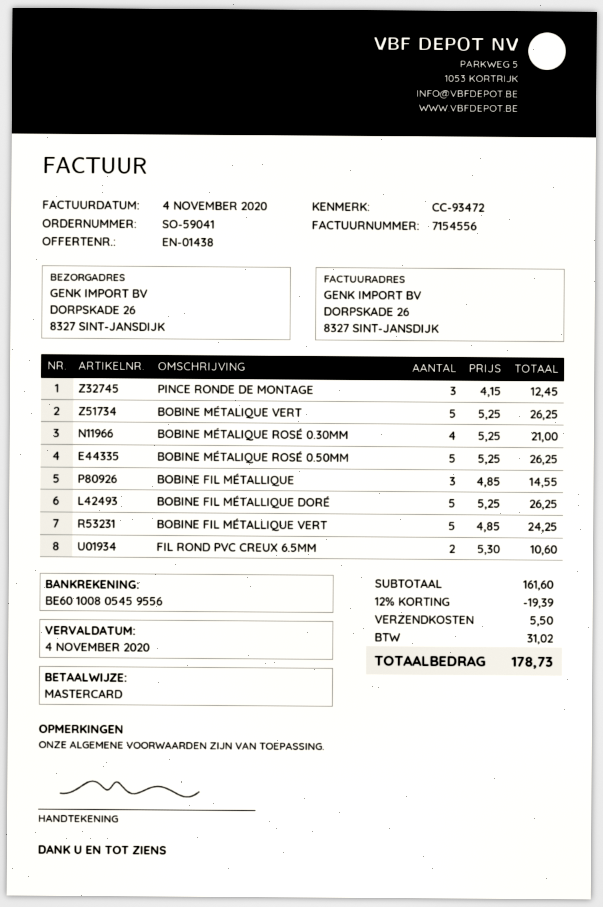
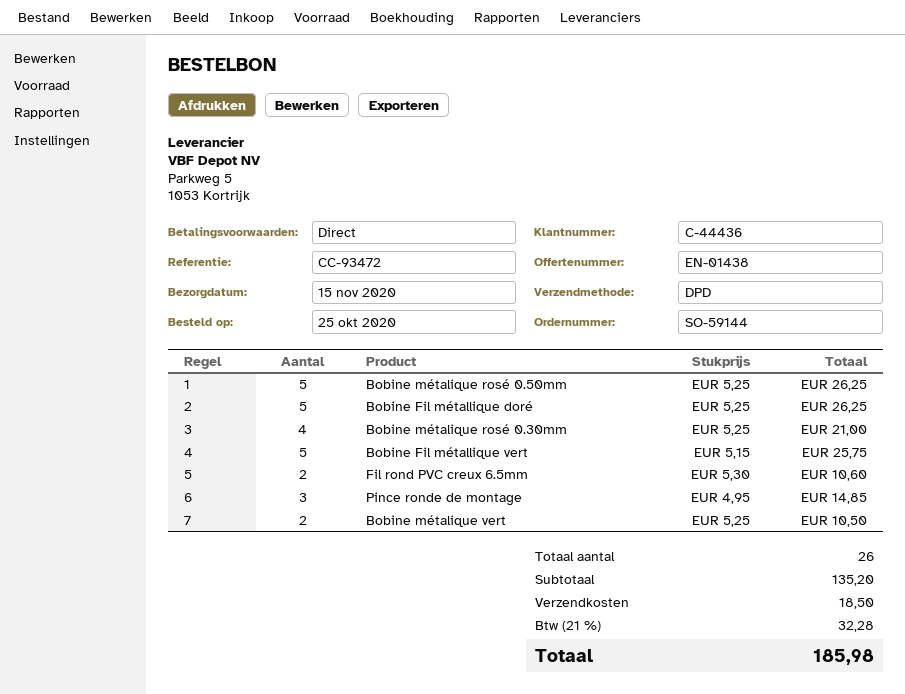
order number: SO-59041 -> SO-59144
PINCE RONDE DE MONTAGE: 3 x 4.15 = 12.45 -> 3 x 4.95 = 14.85
BOBINE MÉTALIQUE VERT: 5 x 5.25 = 26.25 -> 2 x 5.25 = 10.50
BOBINE FIL MÉTALLIQUE: 3 x 4.85 = 14.55 -> none
BOBINE FIL MÉTALLIQUE VERT: 5 x 4.85 = 24.25 -> 5 x 5.15 = 25.75
subtotal: 161.60 -> 135.20
discount: 12% = 19.39 -> none
shipping: 5.50 -> 18.50
tax: 31.02 -> 32.28
total: 178.73 -> 185.98

